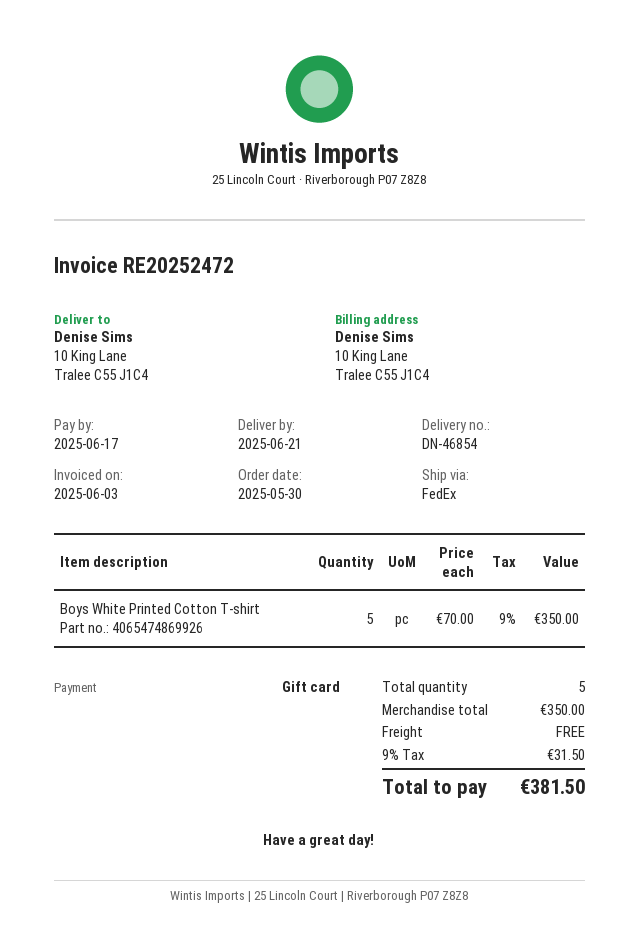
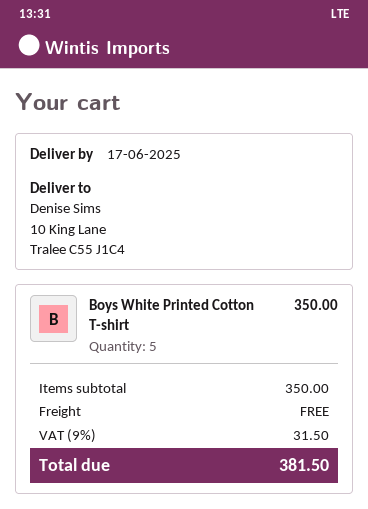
delivery date: 2025-06-21 -> 2025-06-17

